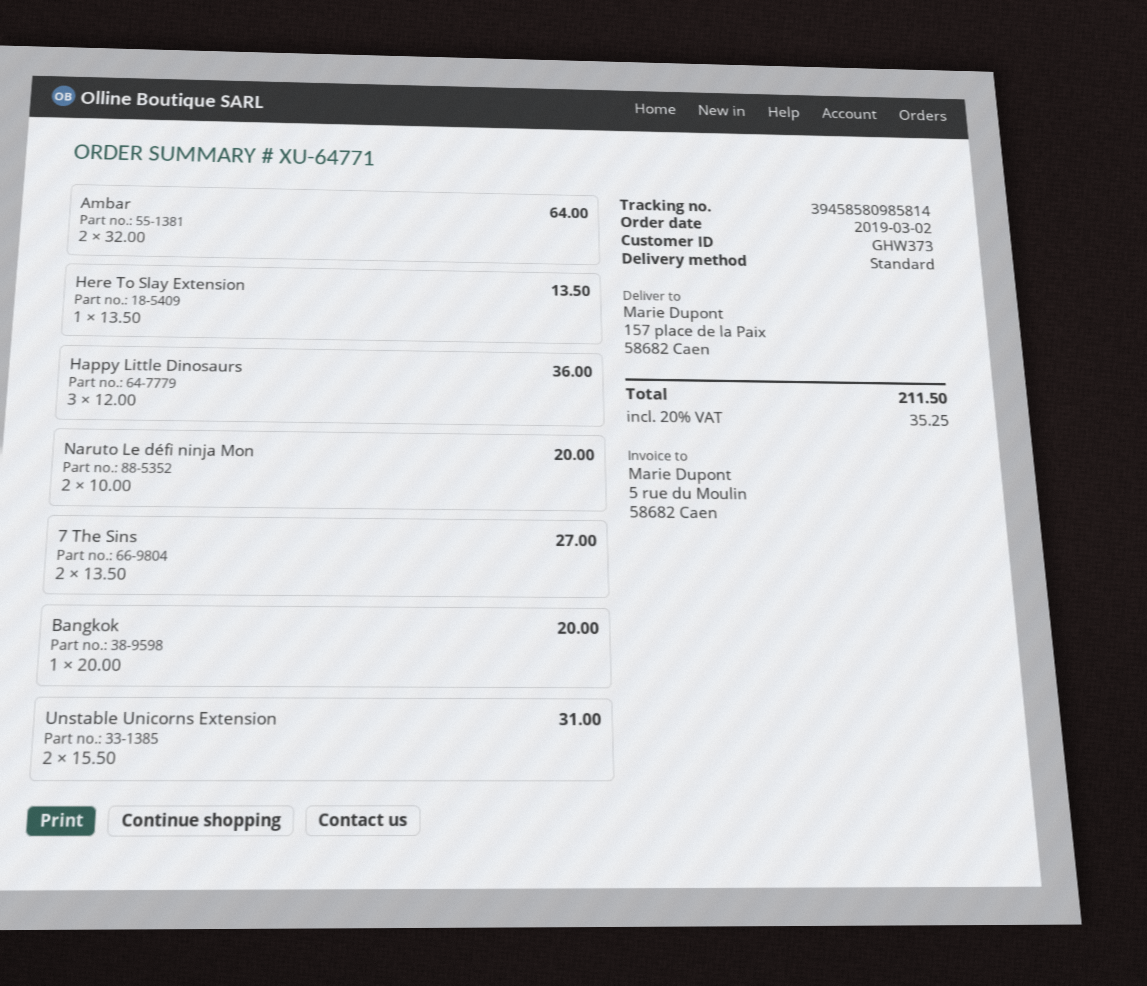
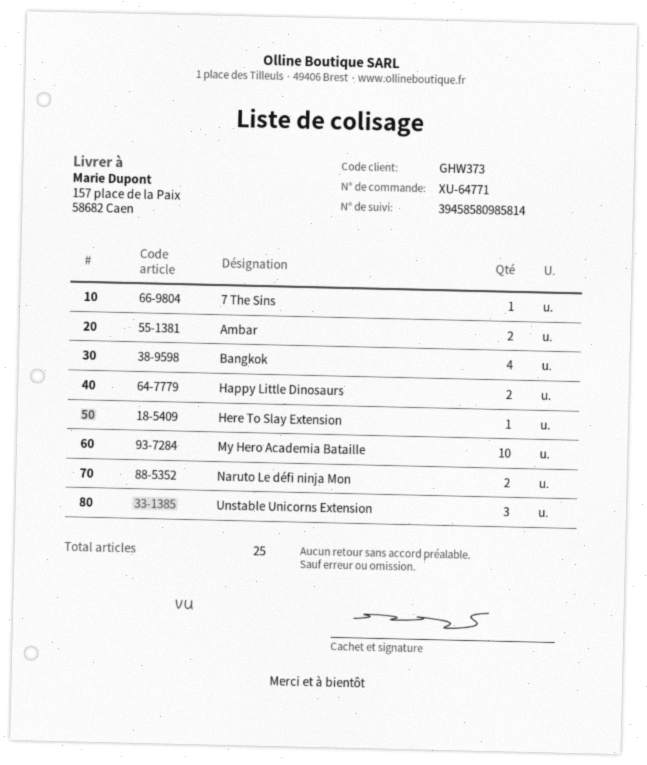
Happy Little Dinosaurs: 3 -> 2
7 The Sins: 2 -> 1
Bangkok: 1 -> 4
Unstable Unicorns Extension: 2 -> 3
My Hero Academia Bataille: none -> 10

